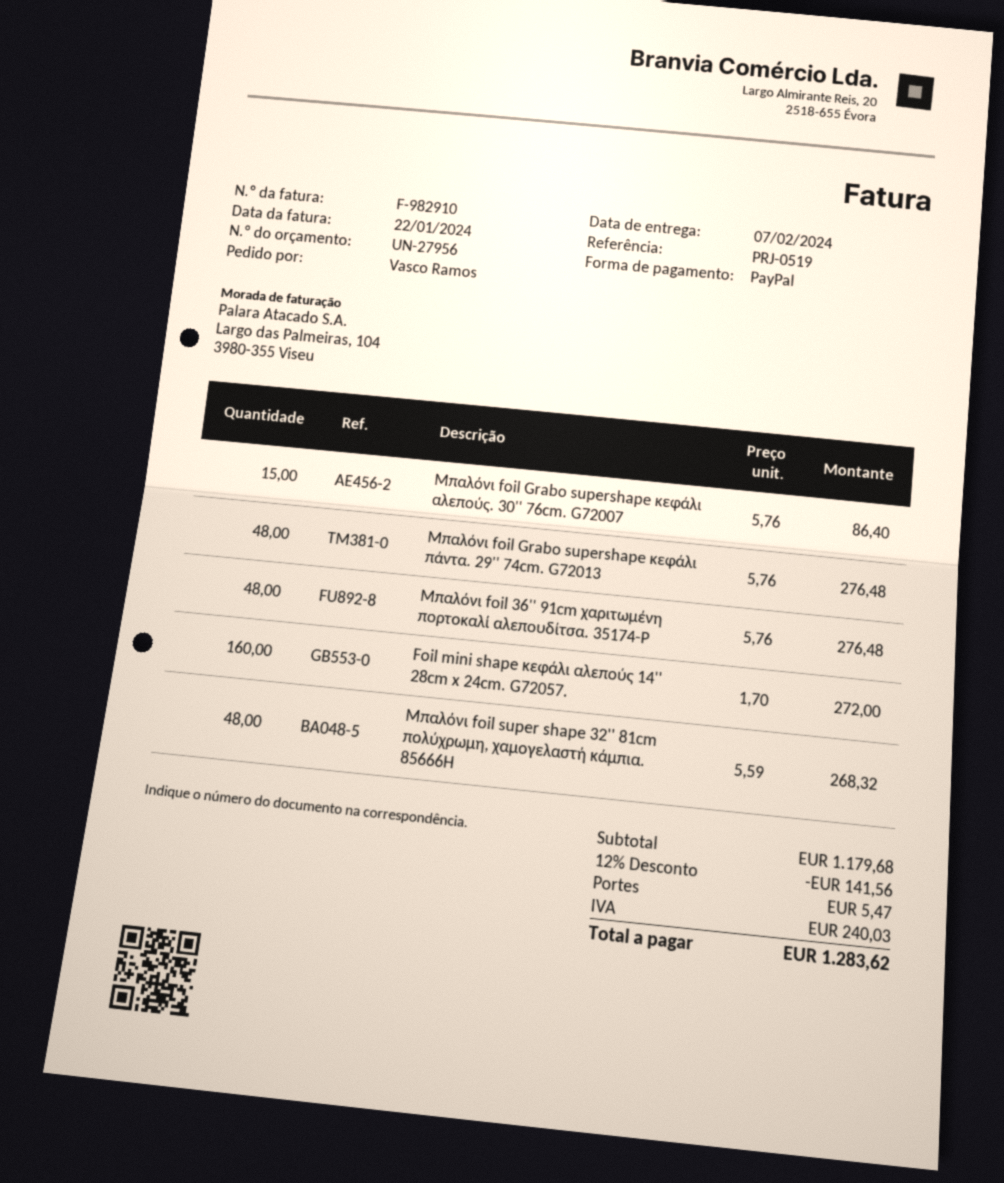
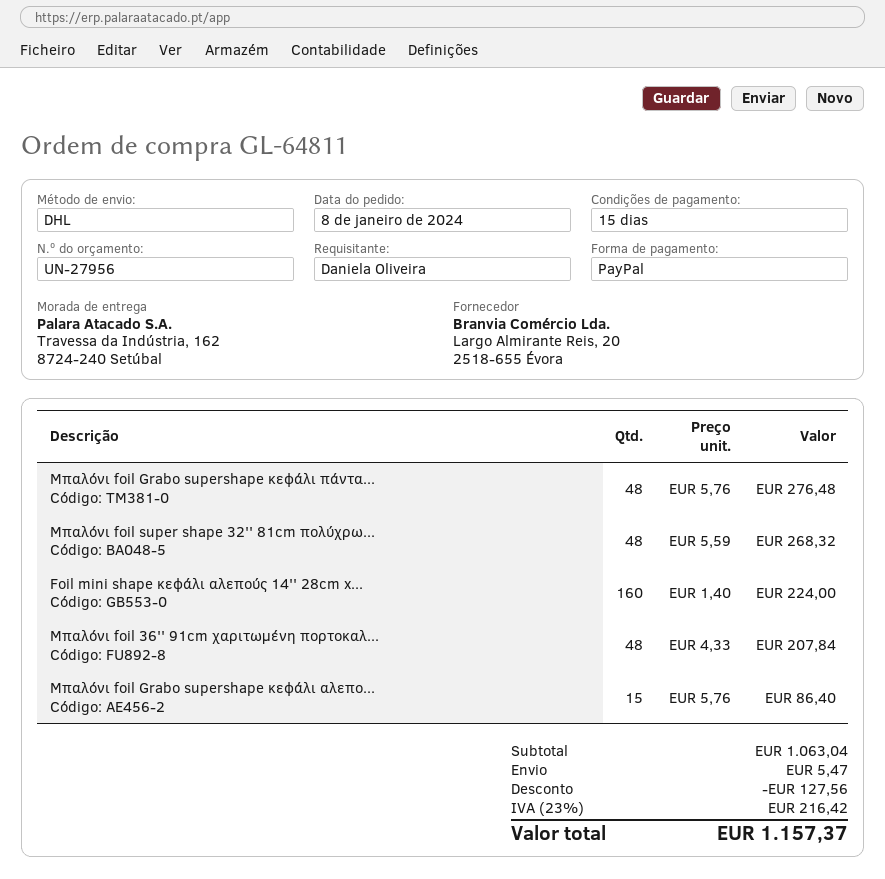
ordered by: Vasco Ramos -> Daniela Oliveira
Μπαλόνι foil 36'' 91cm χαριτωμένη πορτοκαλί αλεπουδίτσα. 35174-P: 48 x 5.76 = 276.48 -> 48 x 4.33 = 207.84
Foil mini shape κεφάλι αλεπούς 14'' 28cm x 24cm. G72057.: 160 x 1.70 = 272.00 -> 160 x 1.40 = 224.00
subtotal: 1179.68 -> 1063.04
discount: 141.56 -> 127.56
tax: 240.03 -> 216.42
total: 1283.62 -> 1157.37

